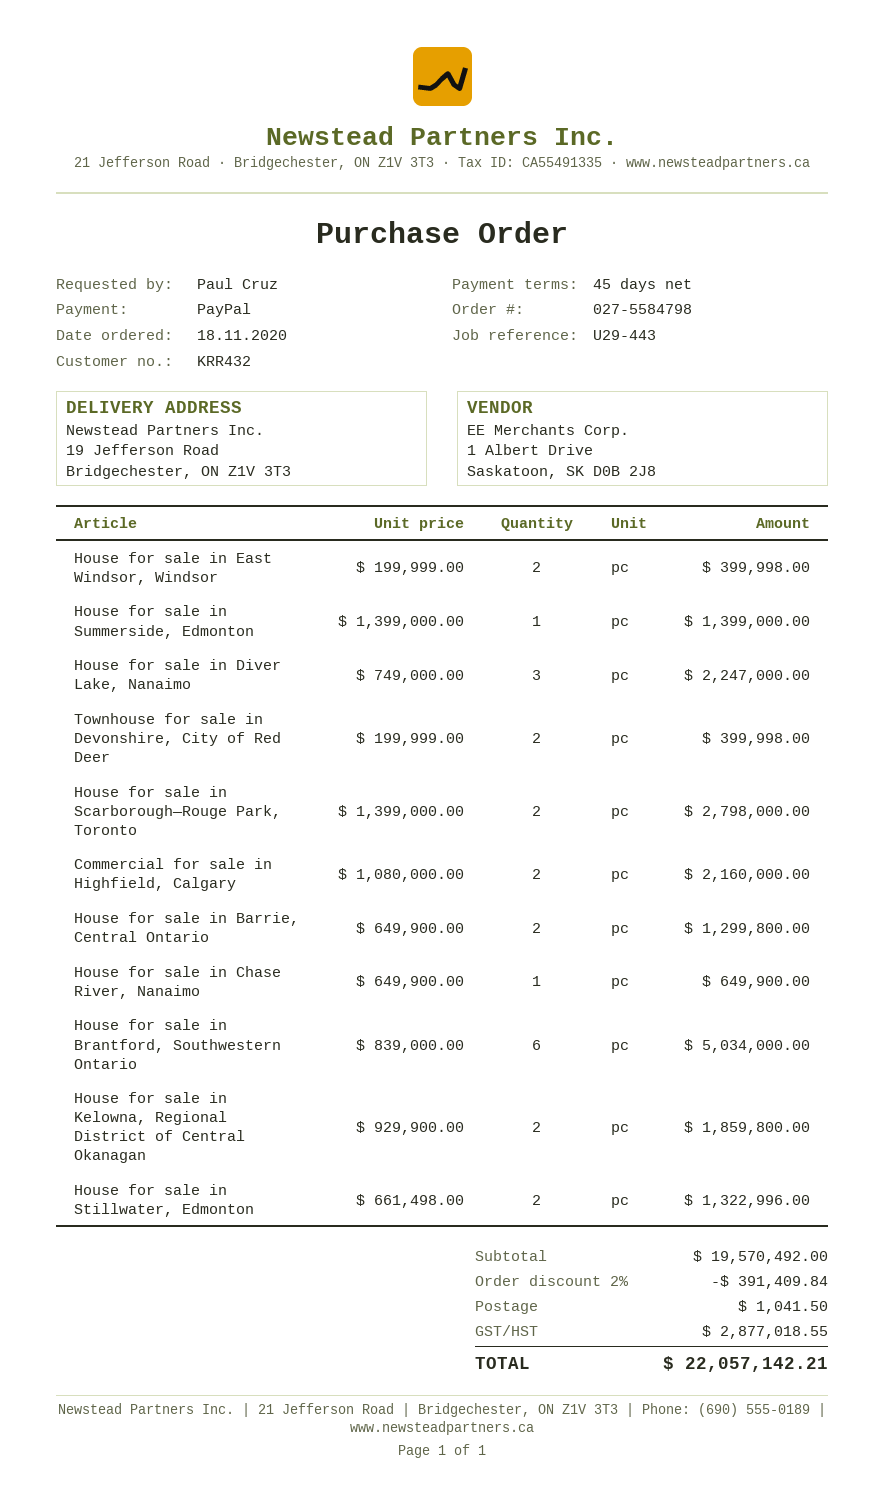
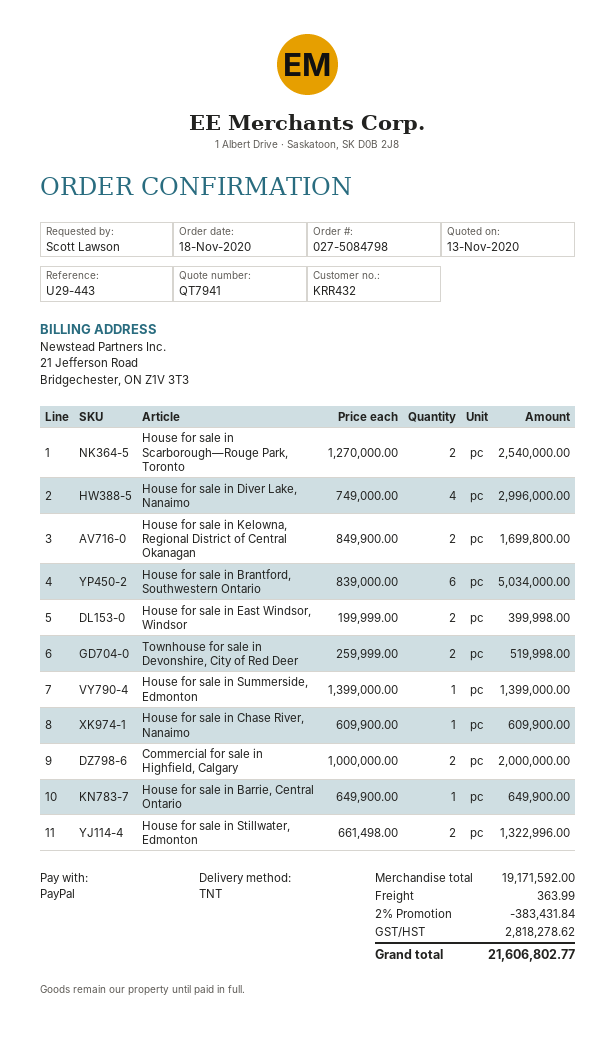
order number: 027-5584798 -> 027-5084798
ordered by: Paul Cruz -> Scott Lawson
House for sale in Diver Lake, Nanaimo: 3 x 749000.00 = 2247000.00 -> 4 x 749000.00 = 2996000.00
Townhouse for sale in Devonshire, City of Red Deer: 2 x 199999.00 = 399998.00 -> 2 x 259999.00 = 519998.00
House for sale in Scarborough—Rouge Park, Toronto: 2 x 1399000.00 = 2798000.00 -> 2 x 1270000.00 = 2540000.00
Commercial for sale in Highfield, Calgary: 2 x 1080000.00 = 2160000.00 -> 2 x 1000000.00 = 2000000.00
House for sale in Barrie, Central Ontario: 2 x 649900.00 = 1299800.00 -> 1 x 649900.00 = 649900.00
House for sale in Chase River, Nanaimo: 1 x 649900.00 = 649900.00 -> 1 x 609900.00 = 609900.00
House for sale in Kelowna, Regional District of Central Okanagan: 2 x 929900.00 = 1859800.00 -> 2 x 849900.00 = 1699800.00
subtotal: 19570492.00 -> 19171592.00
discount: 2% = 391409.84 -> 2% = 383431.84
shipping: 1041.50 -> 363.99
tax: 2877018.55 -> 2818278.62
total: 22057142.21 -> 21606802.77

